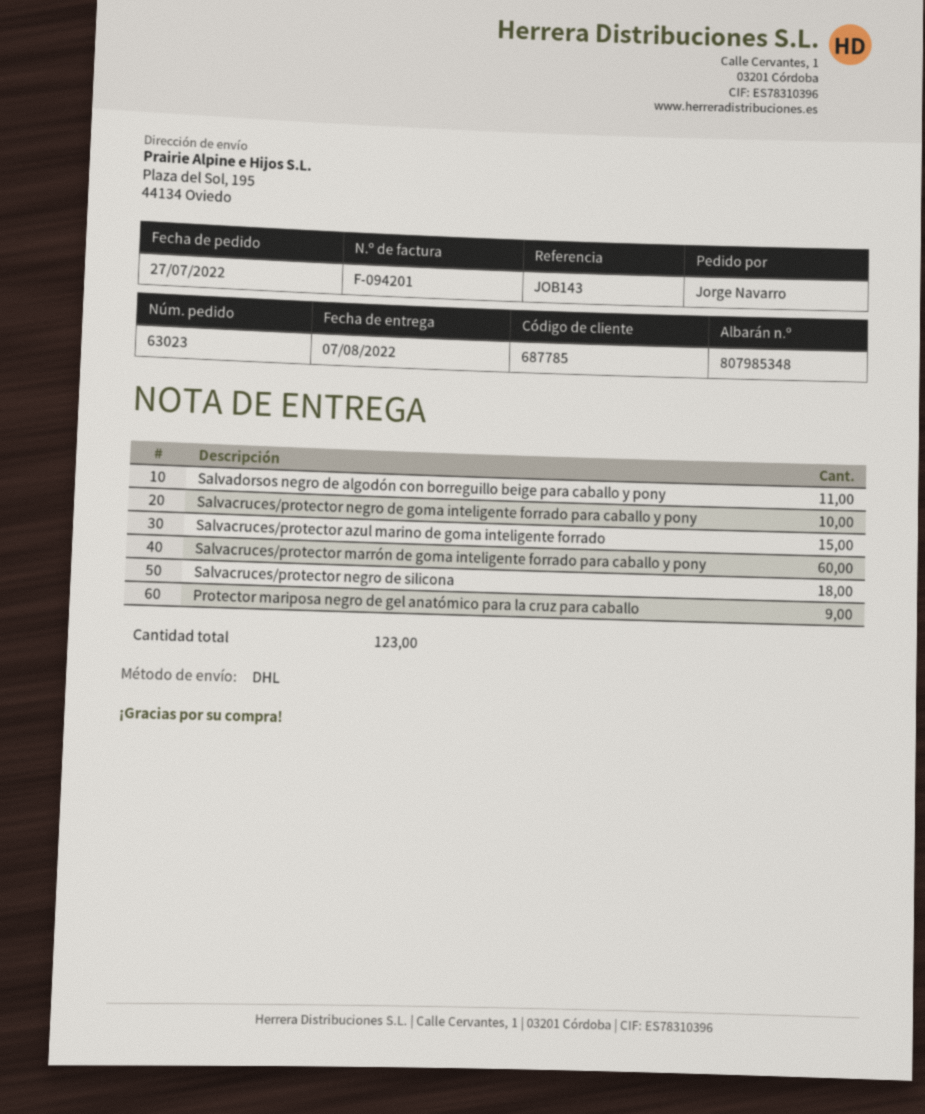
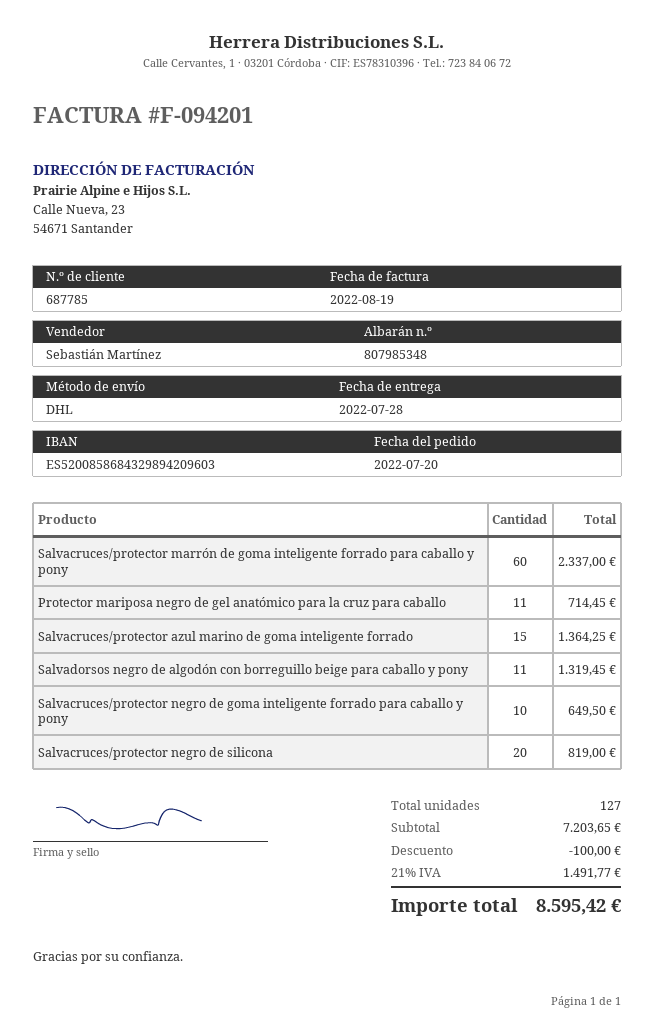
order date: 2022-07-27 -> 2022-07-20
delivery date: 2022-08-07 -> 2022-07-28
Salvacruces/protector negro de silicona: 18 -> 20
Protector mariposa negro de gel anatómico para la cruz para caballo: 9 -> 11
total quantity: 123 -> 127

